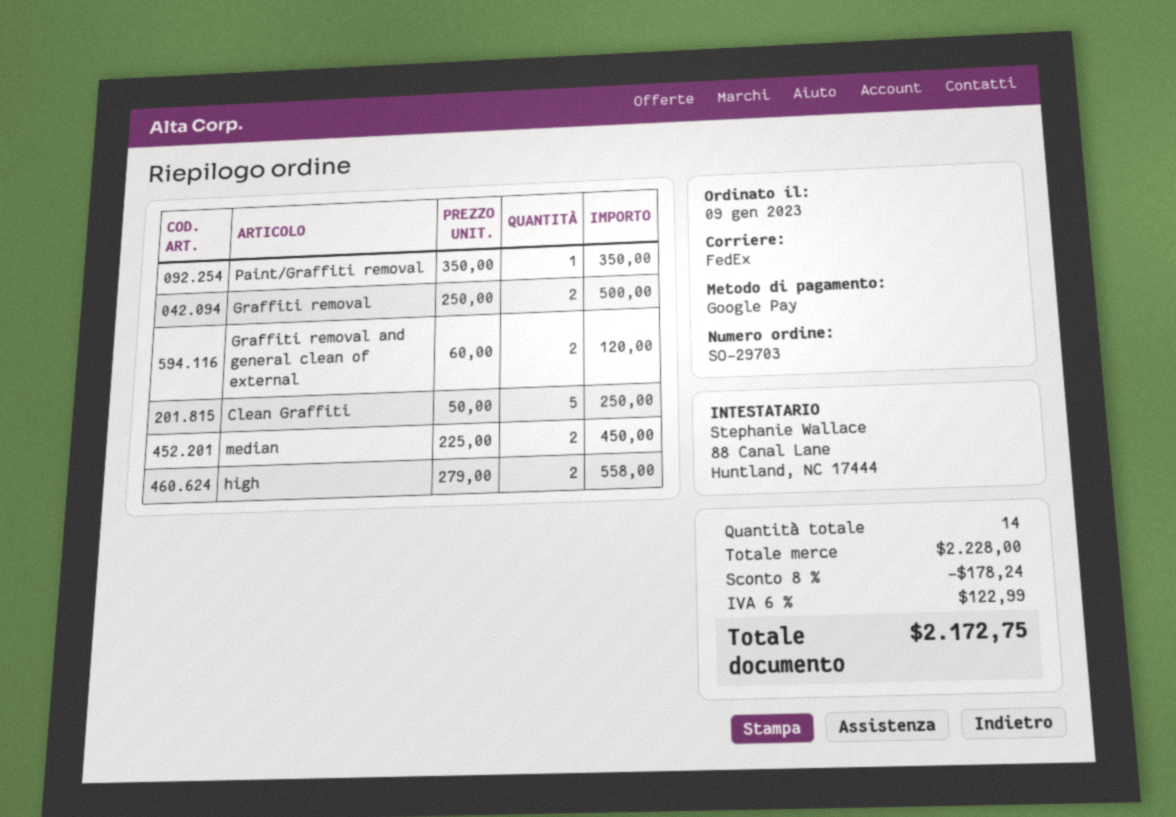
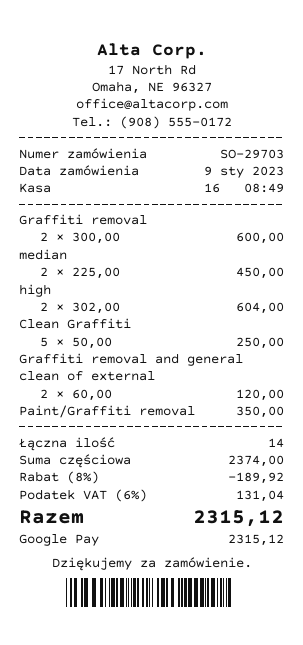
Graffiti removal: 2 x 250.00 = 500.00 -> 2 x 300.00 = 600.00
high: 2 x 279.00 = 558.00 -> 2 x 302.00 = 604.00
subtotal: 2228.00 -> 2374.00
discount: 8% = 178.24 -> 8% = 189.92
tax: 6% = 122.99 -> 6% = 131.04
total: 2172.75 -> 2315.12

